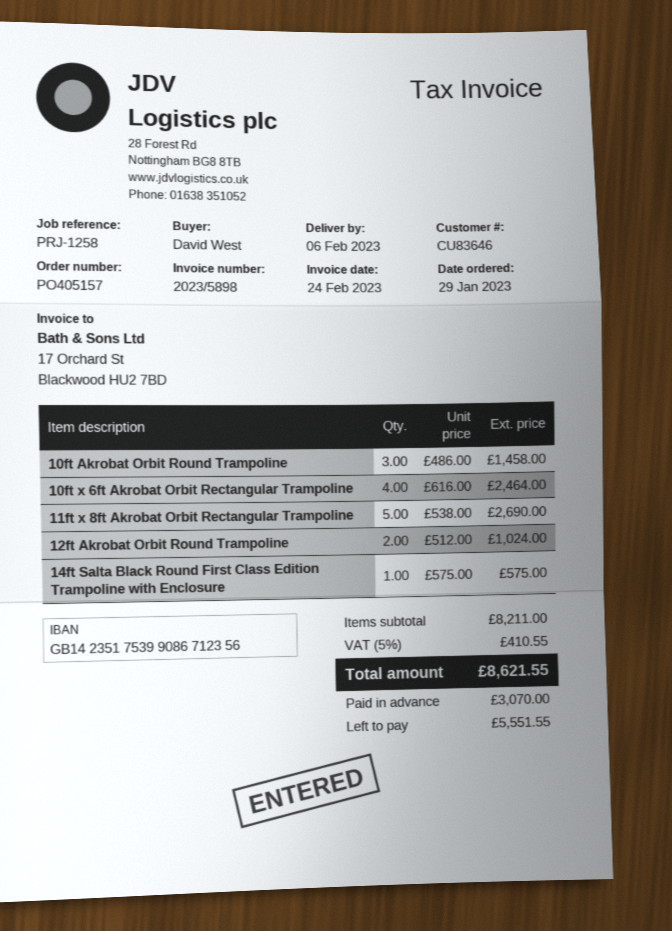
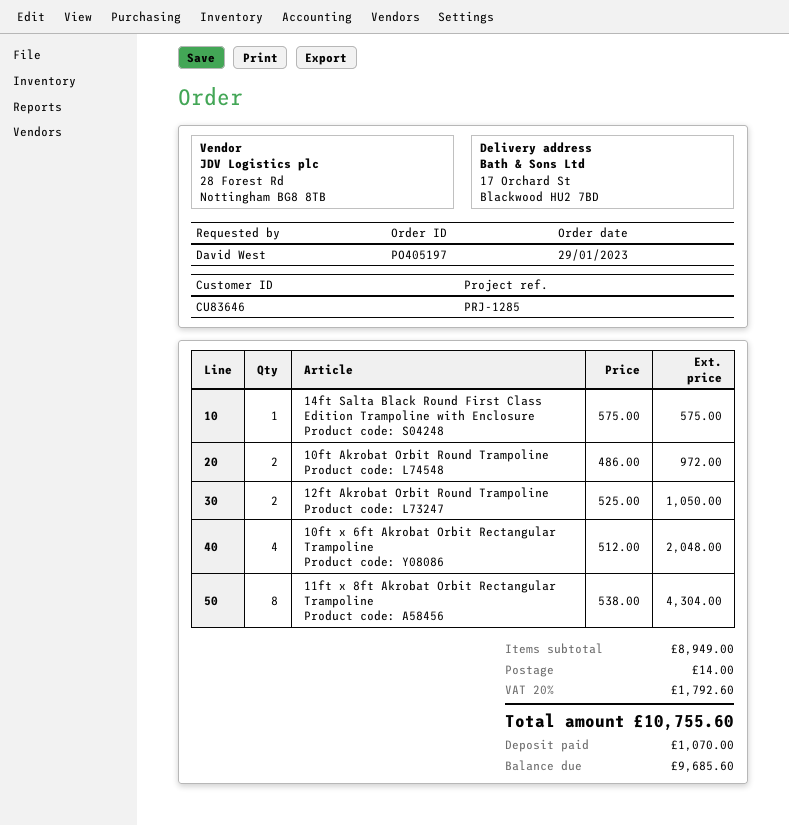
order number: PO405157 -> PO405197
reference: PRJ-1258 -> PRJ-1285
10ft Akrobat Orbit Round Trampoline: 3 x 486.00 = 1458.00 -> 2 x 486.00 = 972.00
10ft x 6ft Akrobat Orbit Rectangular Trampoline: 4 x 616.00 = 2464.00 -> 4 x 512.00 = 2048.00
11ft x 8ft Akrobat Orbit Rectangular Trampoline: 5 x 538.00 = 2690.00 -> 8 x 538.00 = 4304.00
12ft Akrobat Orbit Round Trampoline: 2 x 512.00 = 1024.00 -> 2 x 525.00 = 1050.00
subtotal: 8211.00 -> 8949.00
shipping: none -> 14.00
tax: 5% = 410.55 -> 20% = 1792.60
total: 8621.55 -> 10755.60
deposit: 3070.00 -> 1070.00
balance: 5551.55 -> 9685.60

